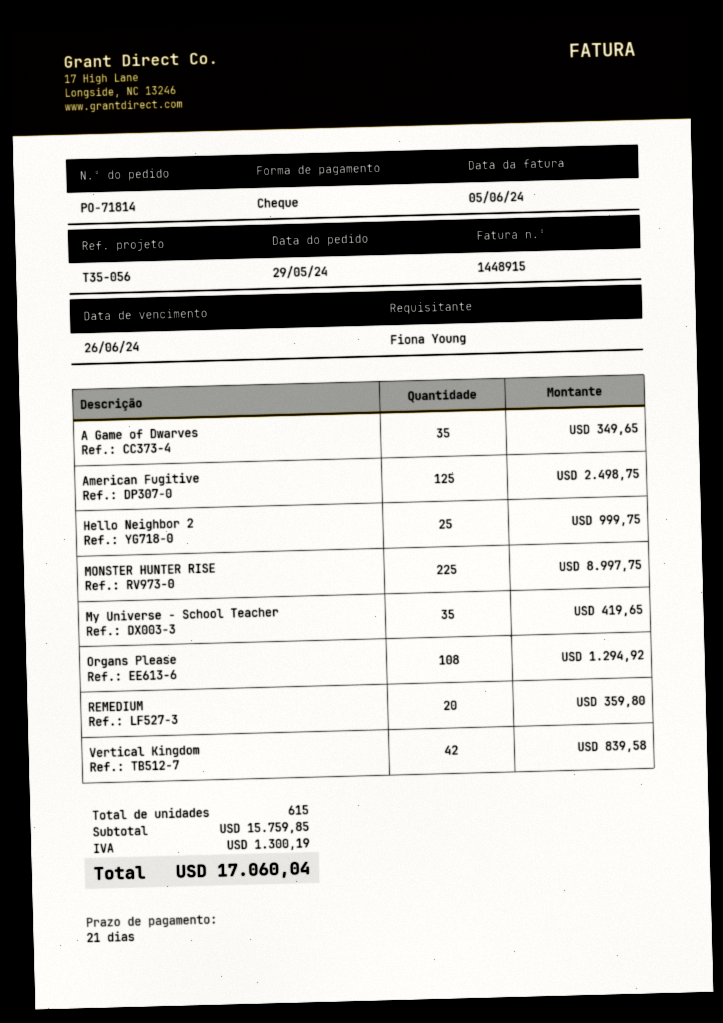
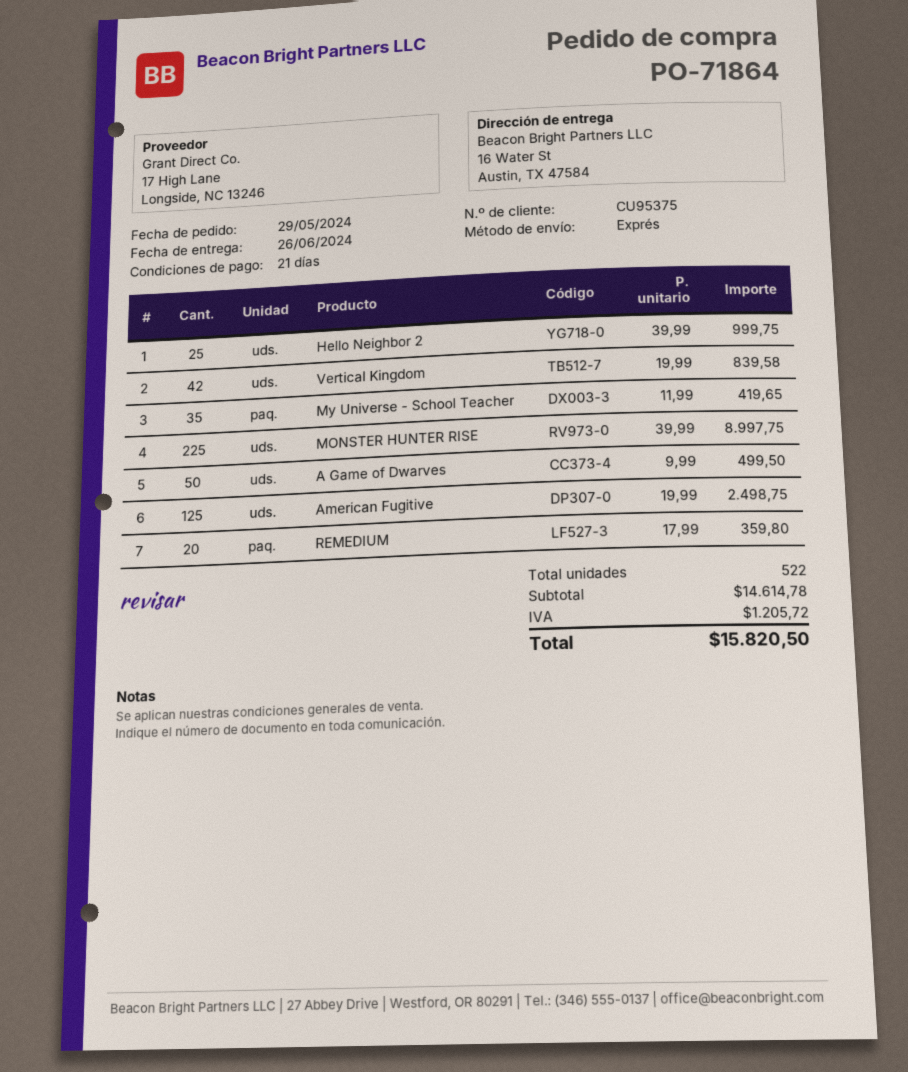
order number: PO-71814 -> PO-71864
A Game of Dwarves: 35 for 349.65 -> 50 for 499.50
Organs Please: 108 for 1294.92 -> none
total quantity: 615 -> 522
subtotal: 15759.85 -> 14614.78
tax: 1300.19 -> 1205.72
total: 17060.04 -> 15820.50

